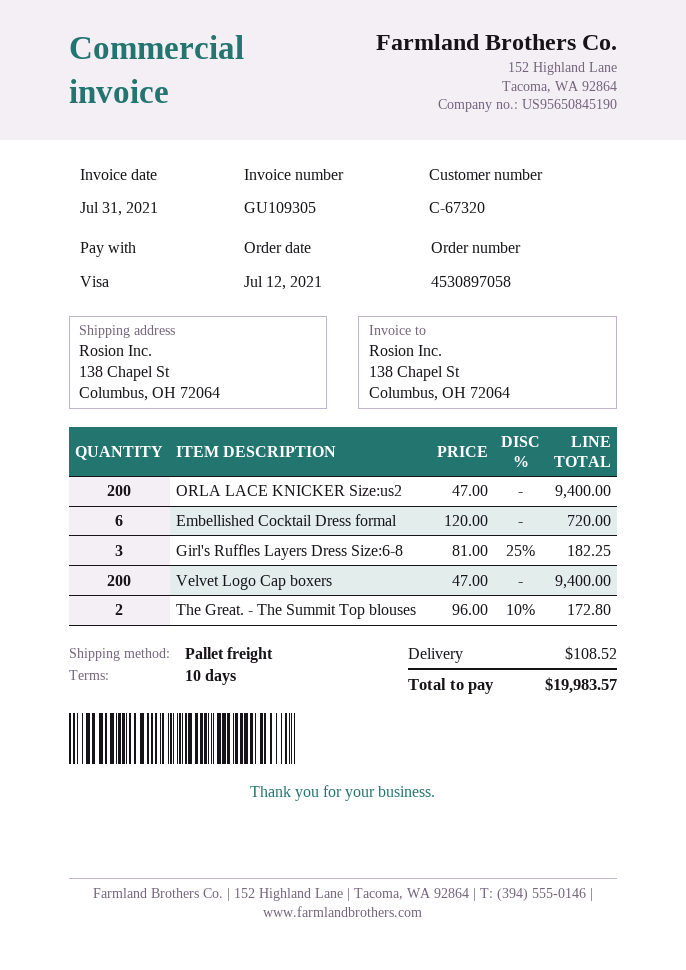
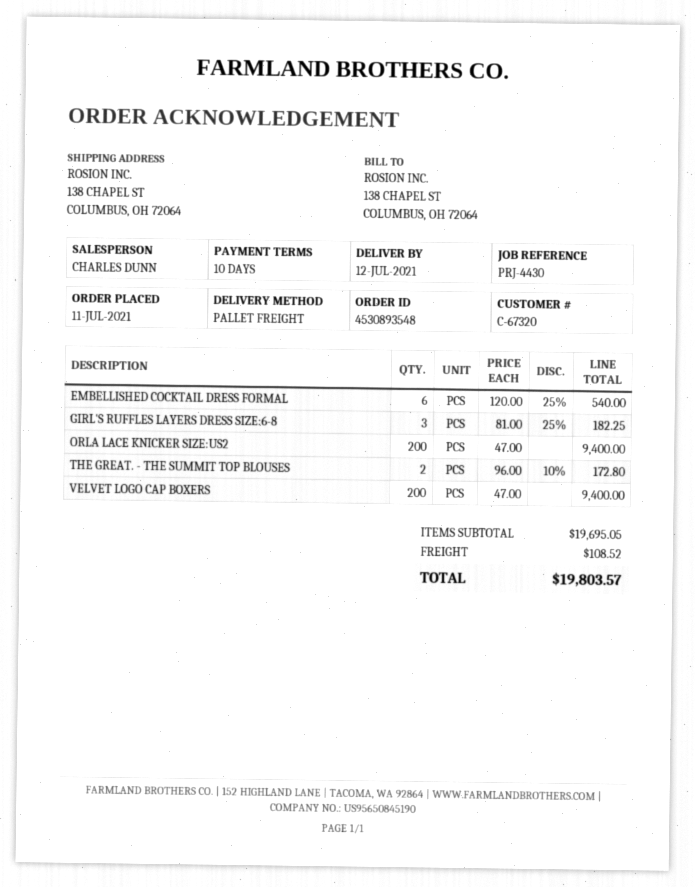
order number: 4530897058 -> 4530893548
order date: 2021-07-12 -> 2021-07-11
Embellished Cocktail Dress formal: 6 x 120.00 = 720.00 -> 6 x 120.00 - 25% = 540.00
total: 19983.57 -> 19803.57

